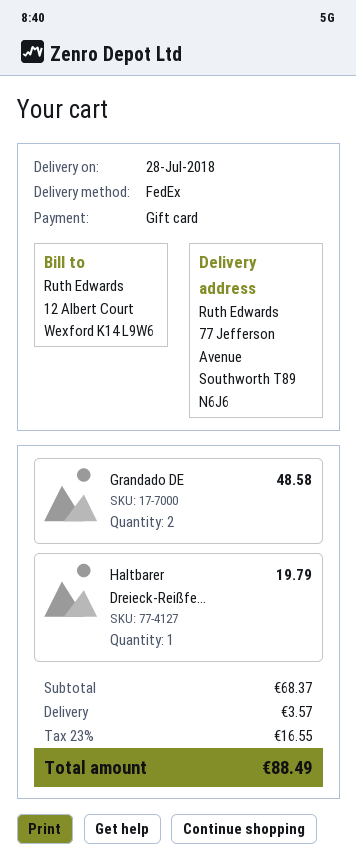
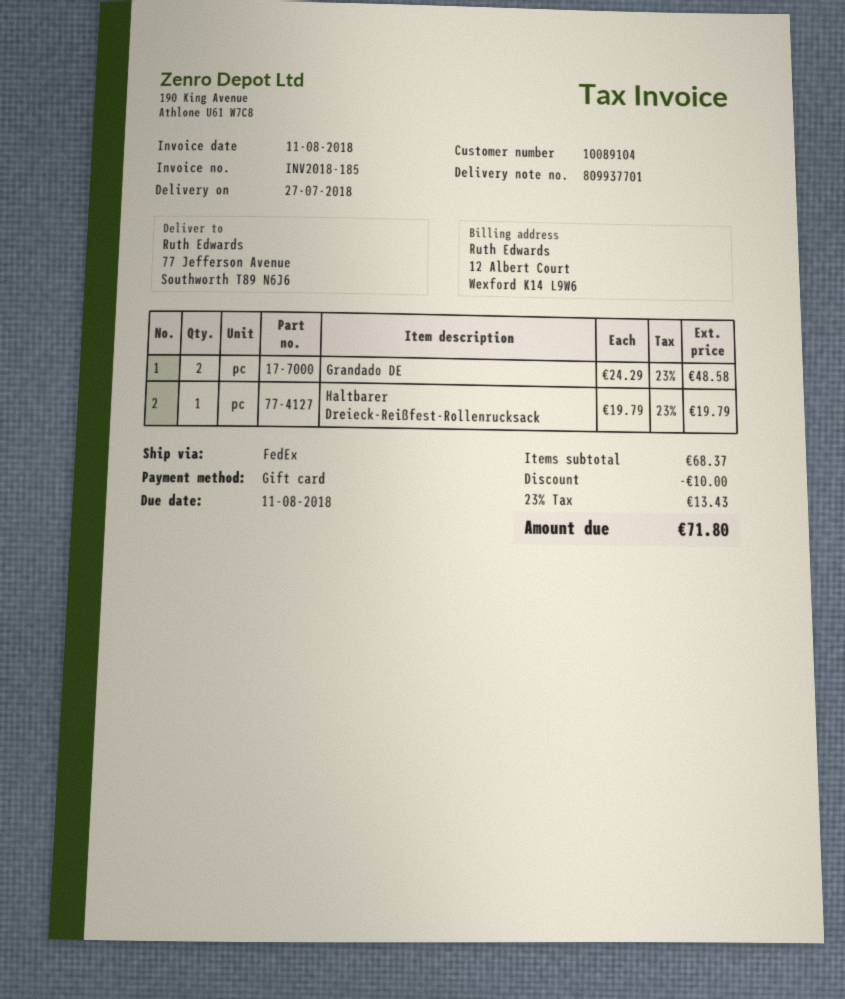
delivery date: 2018-07-28 -> 2018-07-27
discount: none -> 10.00
shipping: 3.57 -> none
tax: 23% = 16.55 -> 23% = 13.43
total: 88.49 -> 71.80

